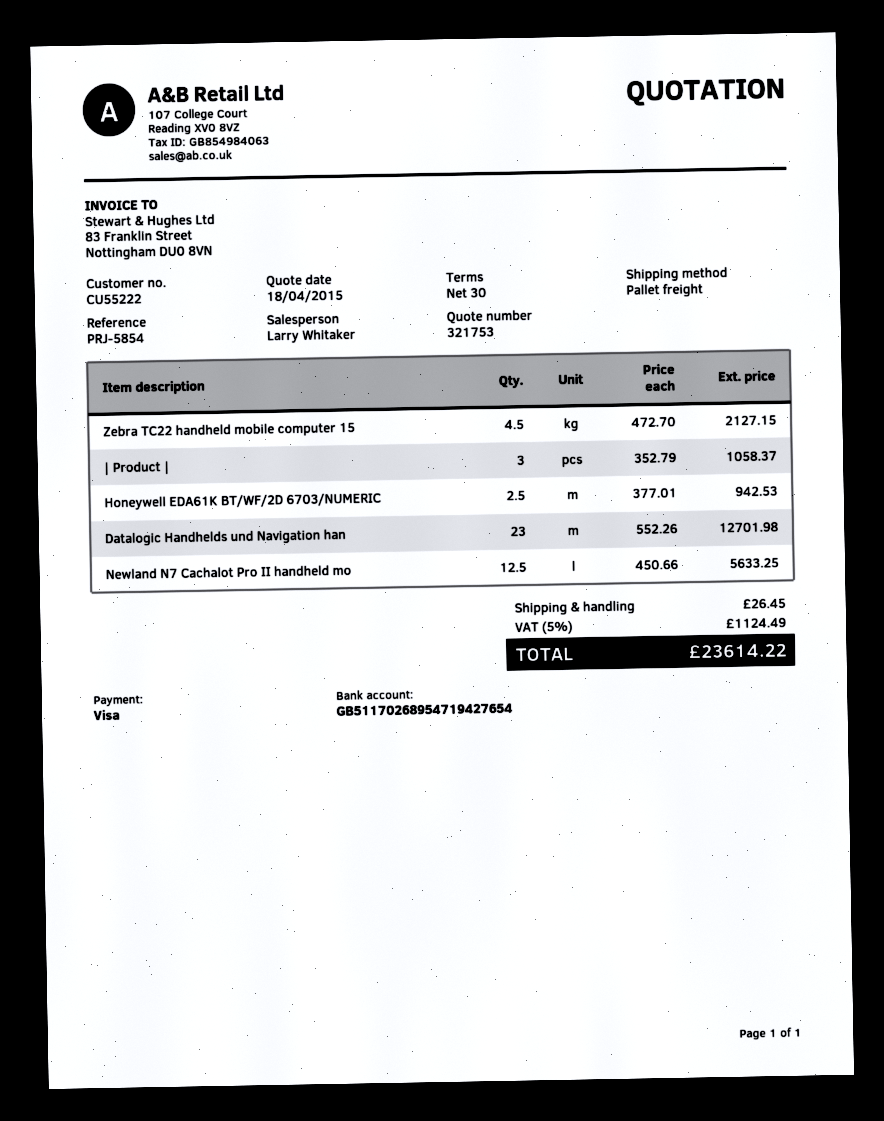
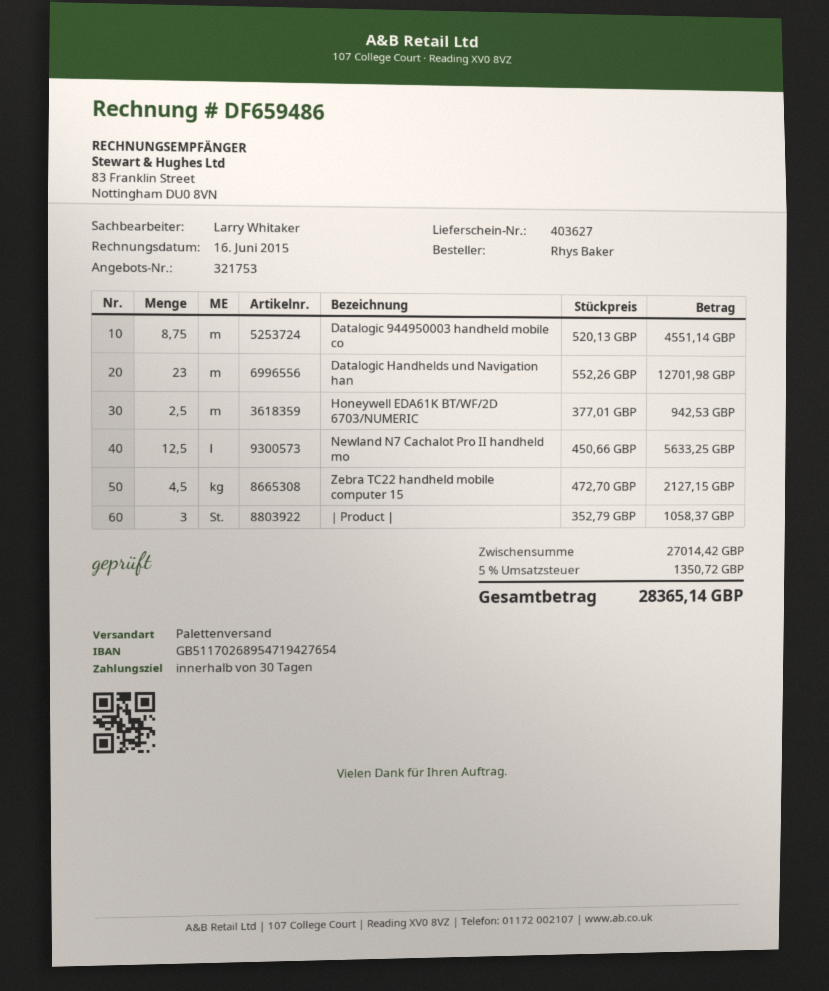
Datalogic 944950003 handheld mobile co: none -> 8.75 x 520.13 = 4551.14
shipping: 26.45 -> none
tax: 5% = 1124.49 -> 5% = 1350.72
total: 23614.22 -> 28365.14

